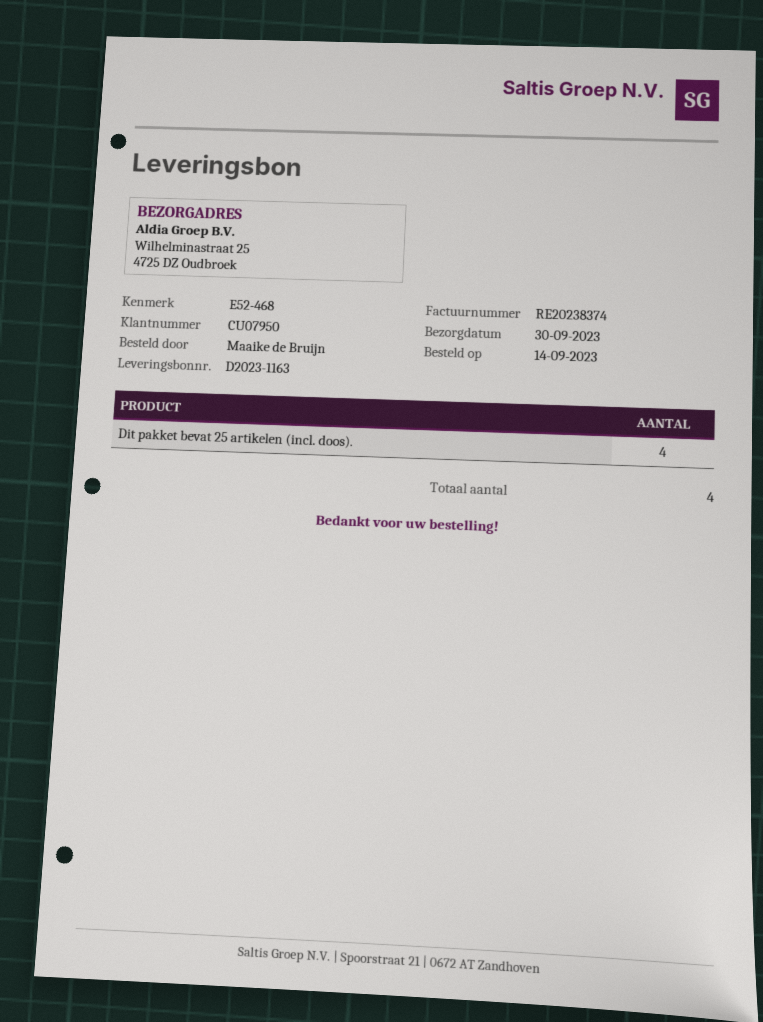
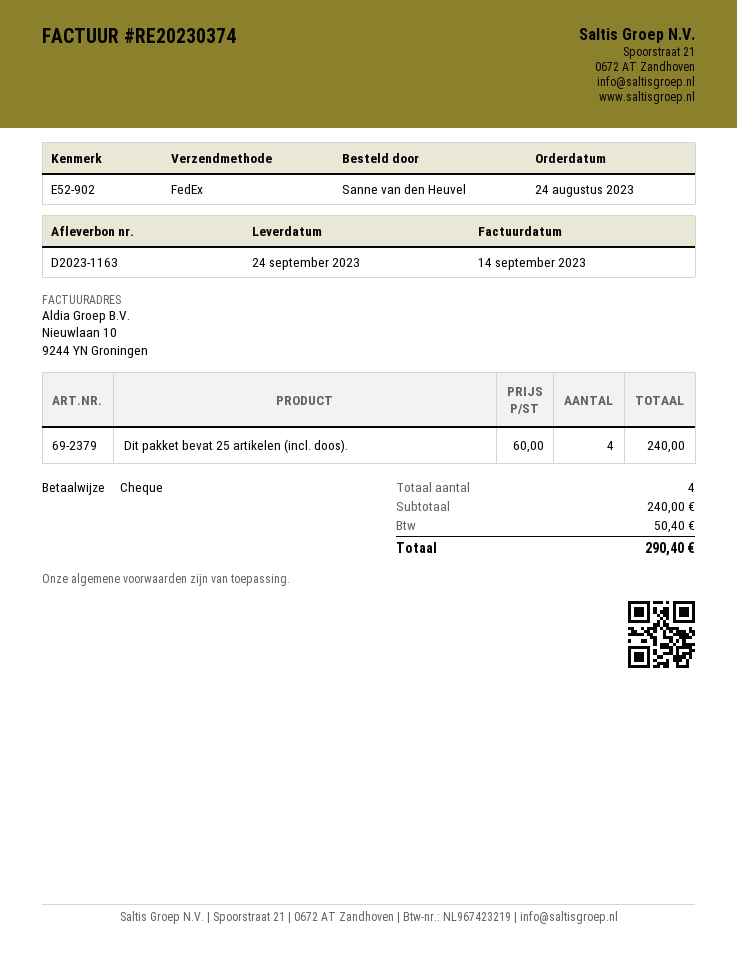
order date: 2023-09-14 -> 2023-08-24
delivery date: 2023-09-30 -> 2023-09-24
invoice number: RE20238374 -> RE20230374
reference: E52-468 -> E52-902
ordered by: Maaike de Bruijn -> Sanne van den Heuvel

